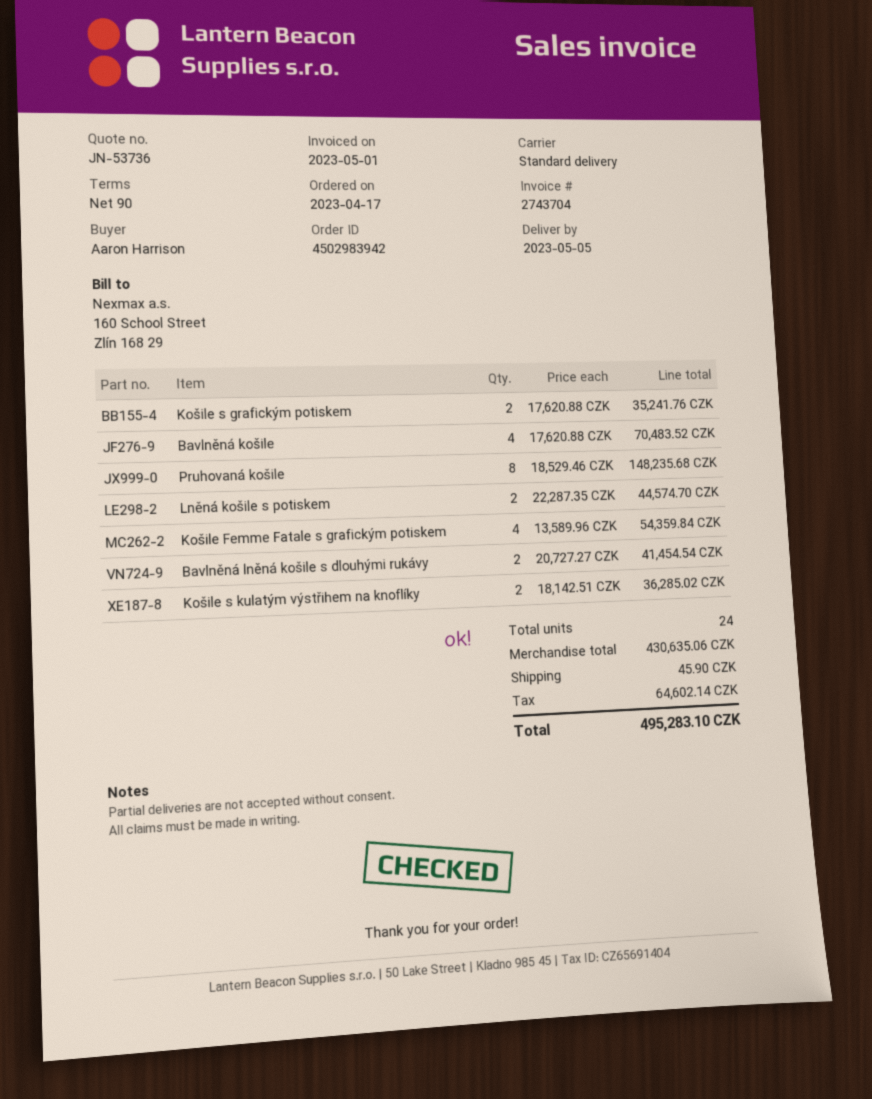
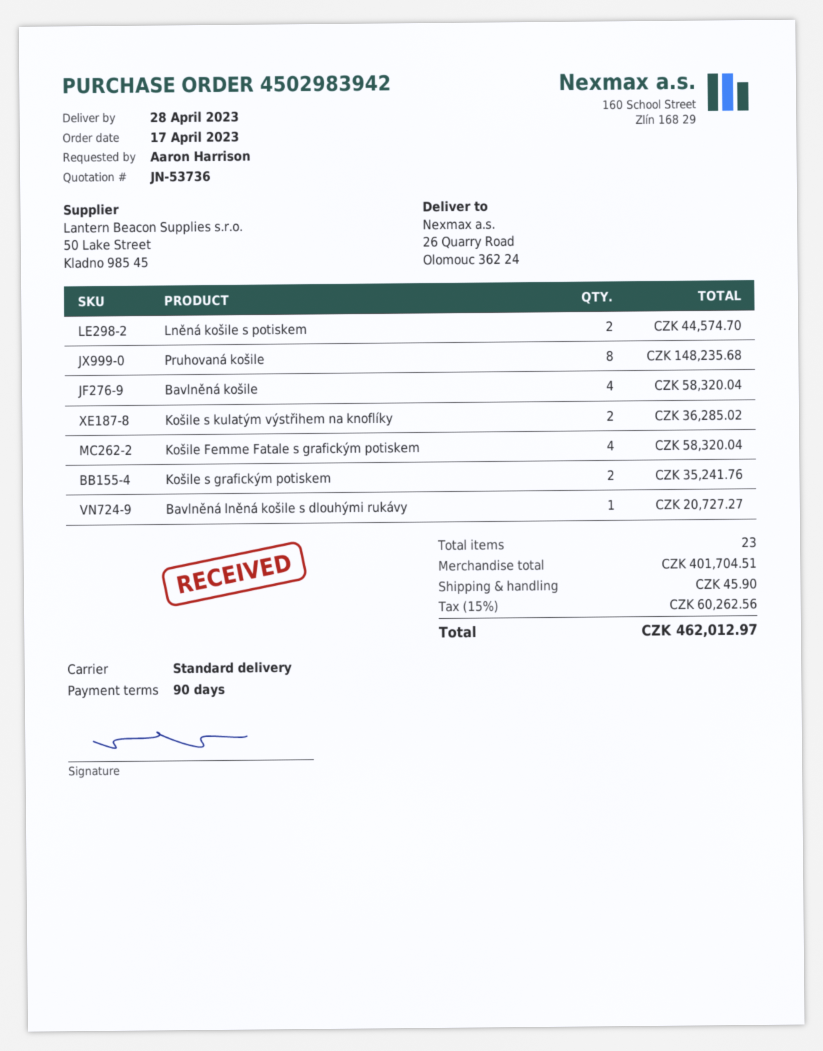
delivery date: 2023-05-05 -> 2023-04-28
Bavlněná košile: 4 for 70483.52 -> 4 for 58320.04
Košile Femme Fatale s grafickým potiskem: 4 for 54359.84 -> 4 for 58320.04
Bavlněná lněná košile s dlouhými rukávy: 2 for 41454.54 -> 1 for 20727.27
total quantity: 24 -> 23
subtotal: 430635.06 -> 401704.51
tax: 64602.14 -> 60262.56
total: 495283.10 -> 462012.97

